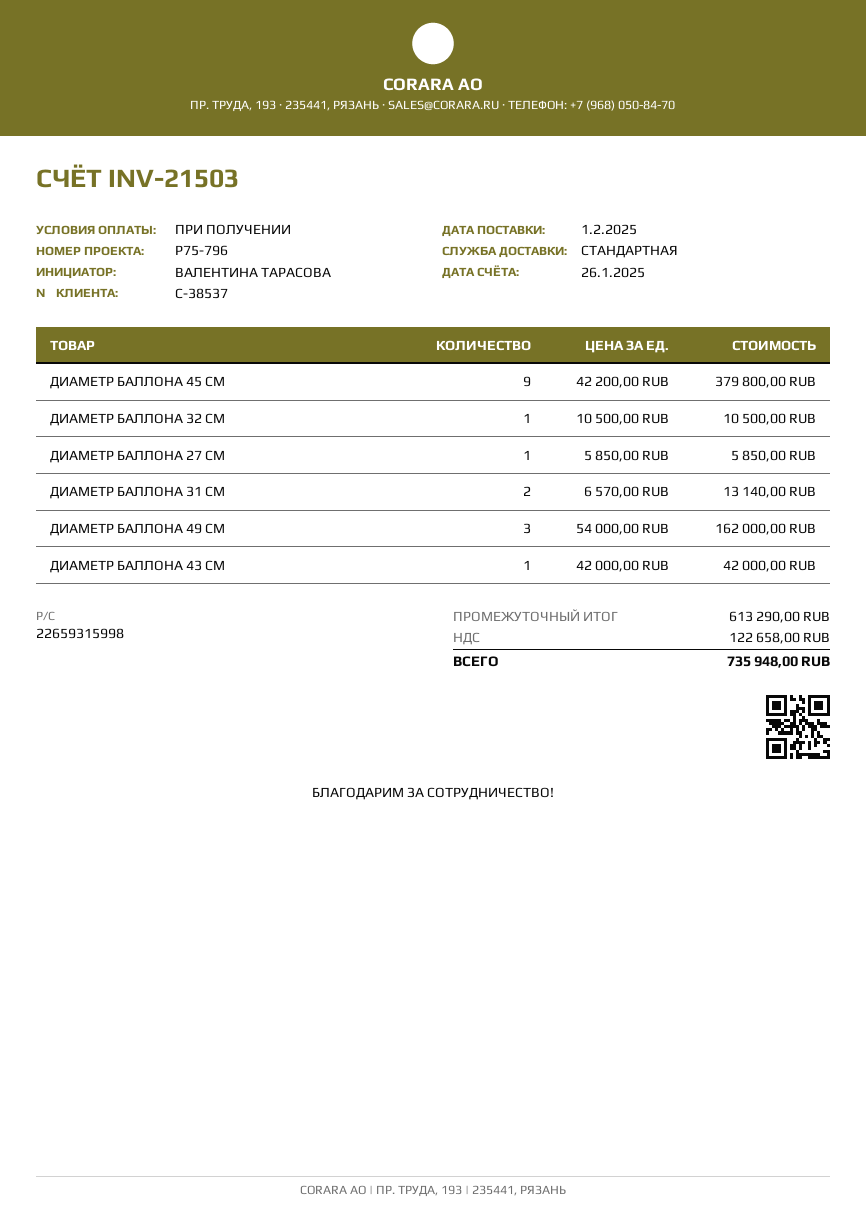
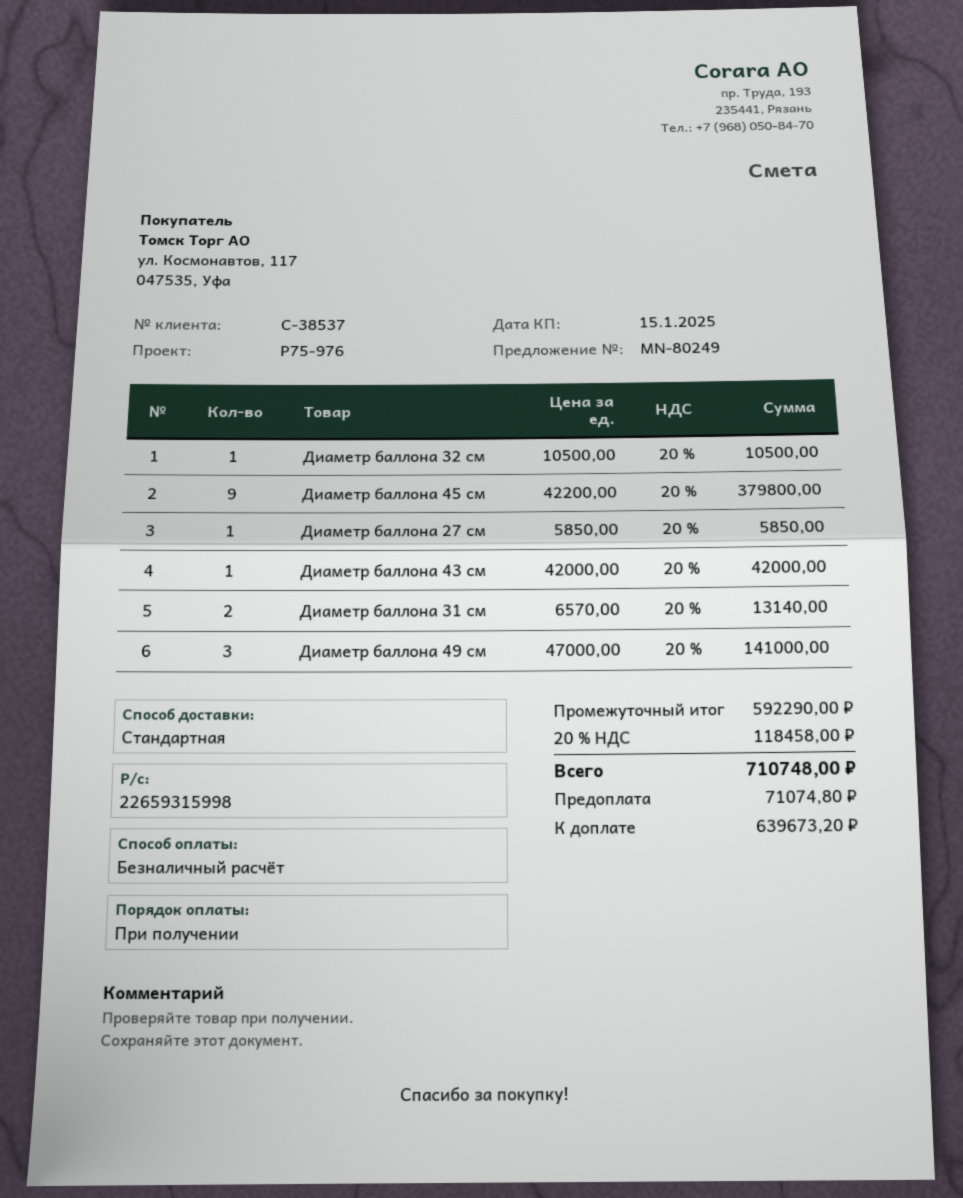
reference: P75-796 -> P75-976
ДИАМЕТР БАЛЛОНА 49 СМ: 3 x 54000.00 = 162000.00 -> 3 x 47000.00 = 141000.00
subtotal: 613290.00 -> 592290.00
tax: 122658.00 -> 118458.00
total: 735948.00 -> 710748.00

